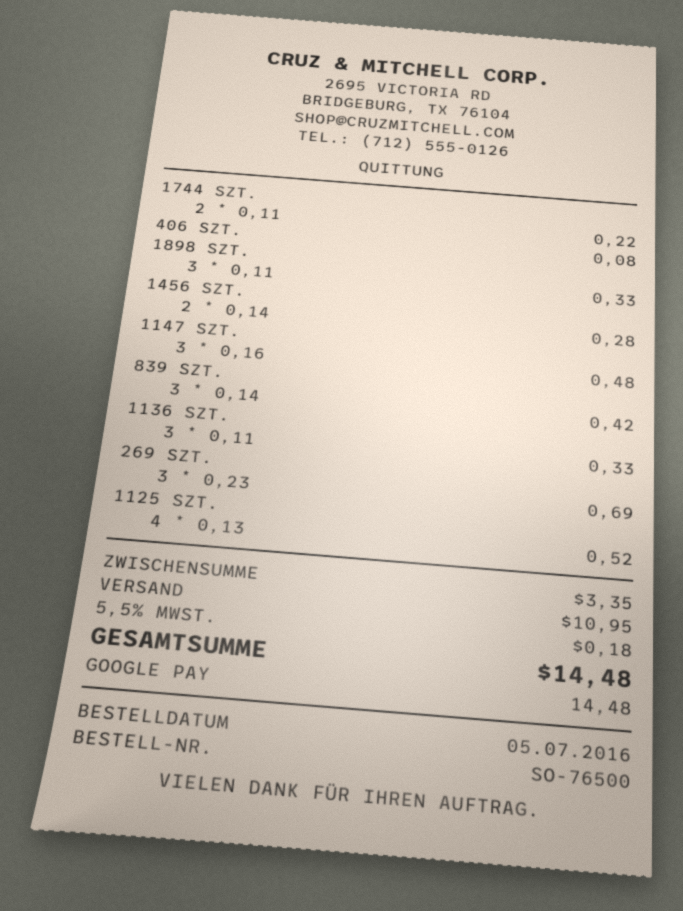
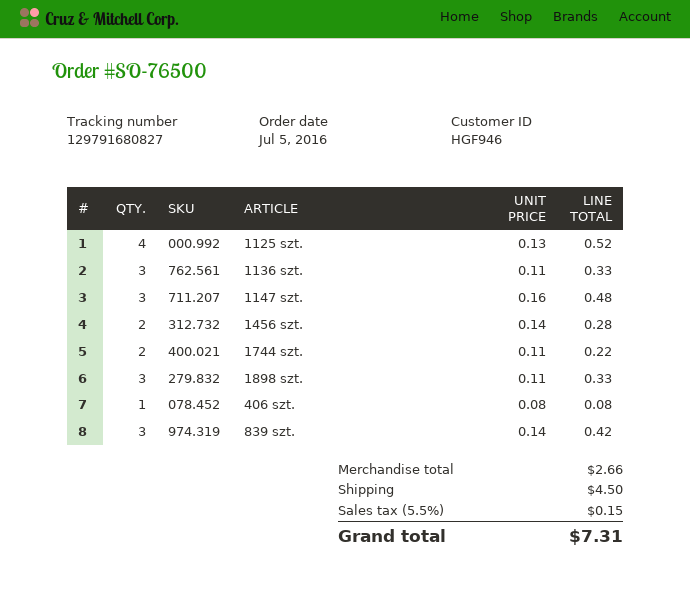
269 SZT.: 3 x 0.23 = 0.69 -> none
subtotal: 3.35 -> 2.66
shipping: 10.95 -> 4.50
tax: 5.5% = 0.18 -> 5.5% = 0.15
total: 14.48 -> 7.31

